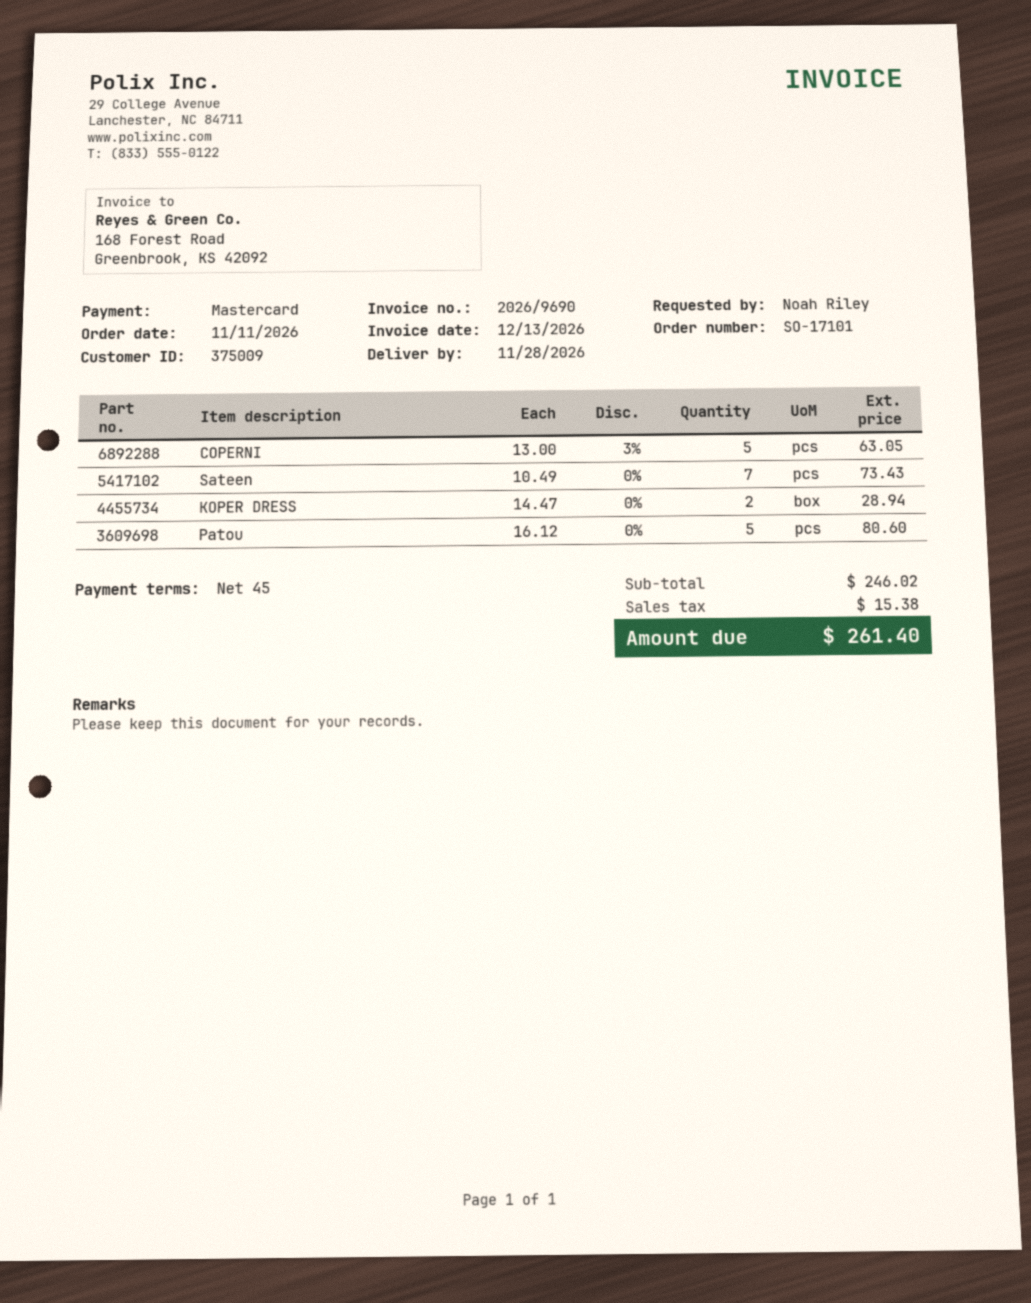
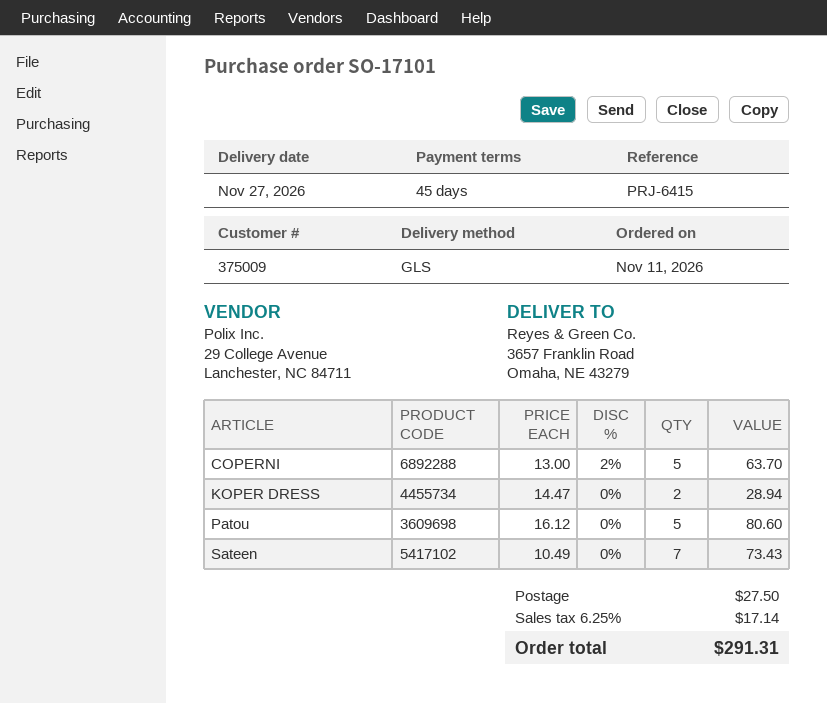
delivery date: 2026-11-28 -> 2026-11-27
COPERNI: 5 x 13.00 - 3% = 63.05 -> 5 x 13.00 - 2% = 63.70
shipping: none -> 27.50
tax: 15.38 -> 17.14
total: 261.40 -> 291.31

